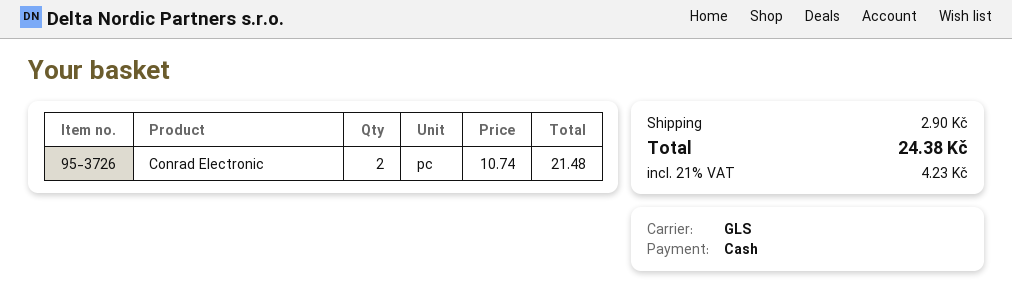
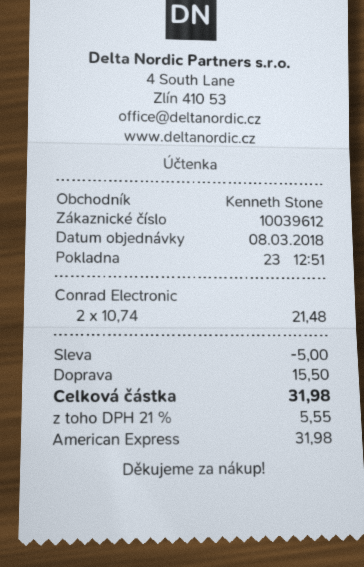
payment method: cash -> American Express
discount: none -> 5.00
shipping: 2.90 -> 15.50
tax: 21% = 4.23 -> 21% = 5.55
total: 24.38 -> 31.98

